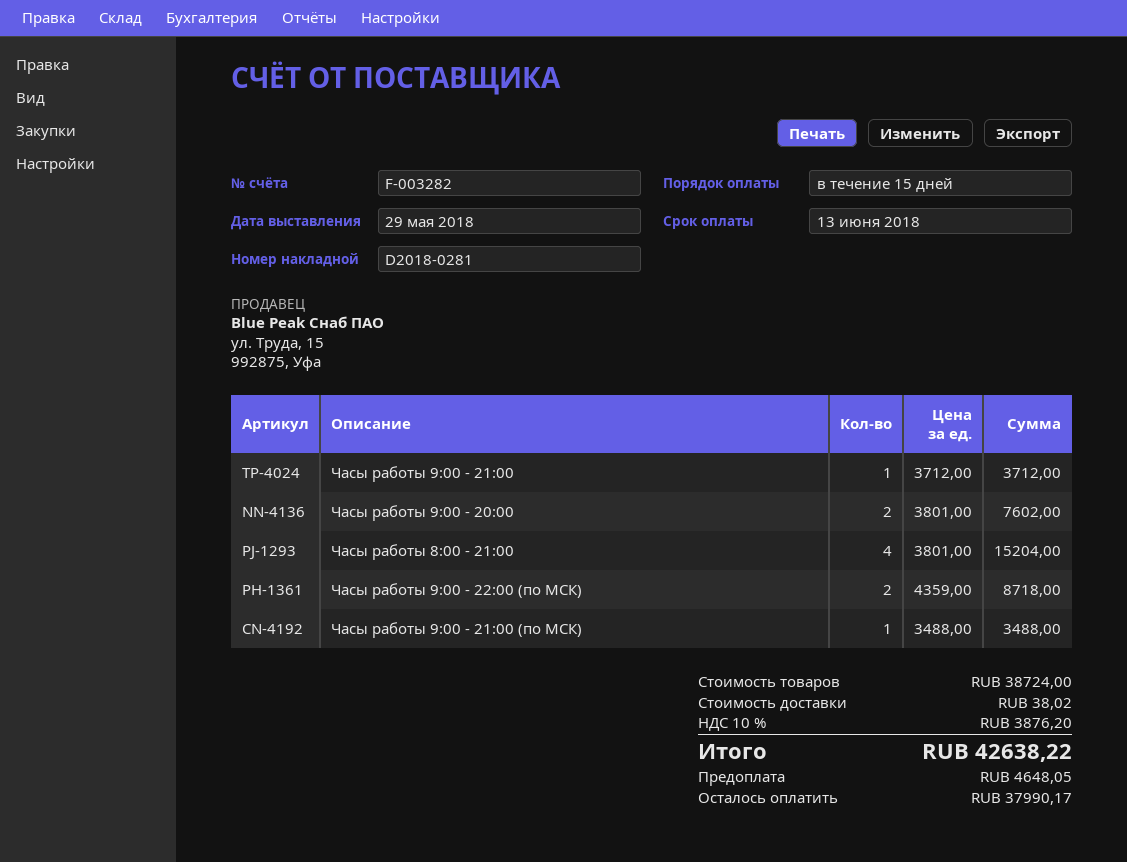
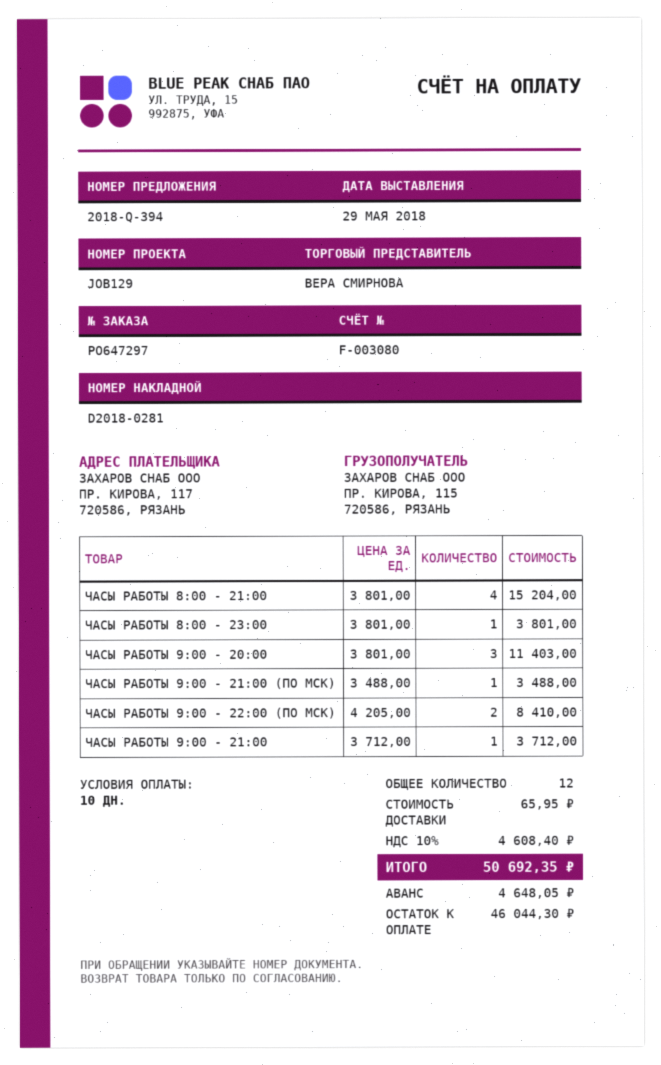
invoice number: F-003282 -> F-003080
payment terms: 15 days -> 10 days
Часы работы 9:00 - 20:00: 2 x 3801.00 = 7602.00 -> 3 x 3801.00 = 11403.00
Часы работы 9:00 - 22:00 (по МСК): 2 x 4359.00 = 8718.00 -> 2 x 4205.00 = 8410.00
ЧАСЫ РАБОТЫ 8:00 - 23:00: none -> 1 x 3801.00 = 3801.00
shipping: 38.02 -> 65.95
tax: 10% = 3876.20 -> 10% = 4608.40
total: 42638.22 -> 50692.35
balance: 37990.17 -> 46044.30

